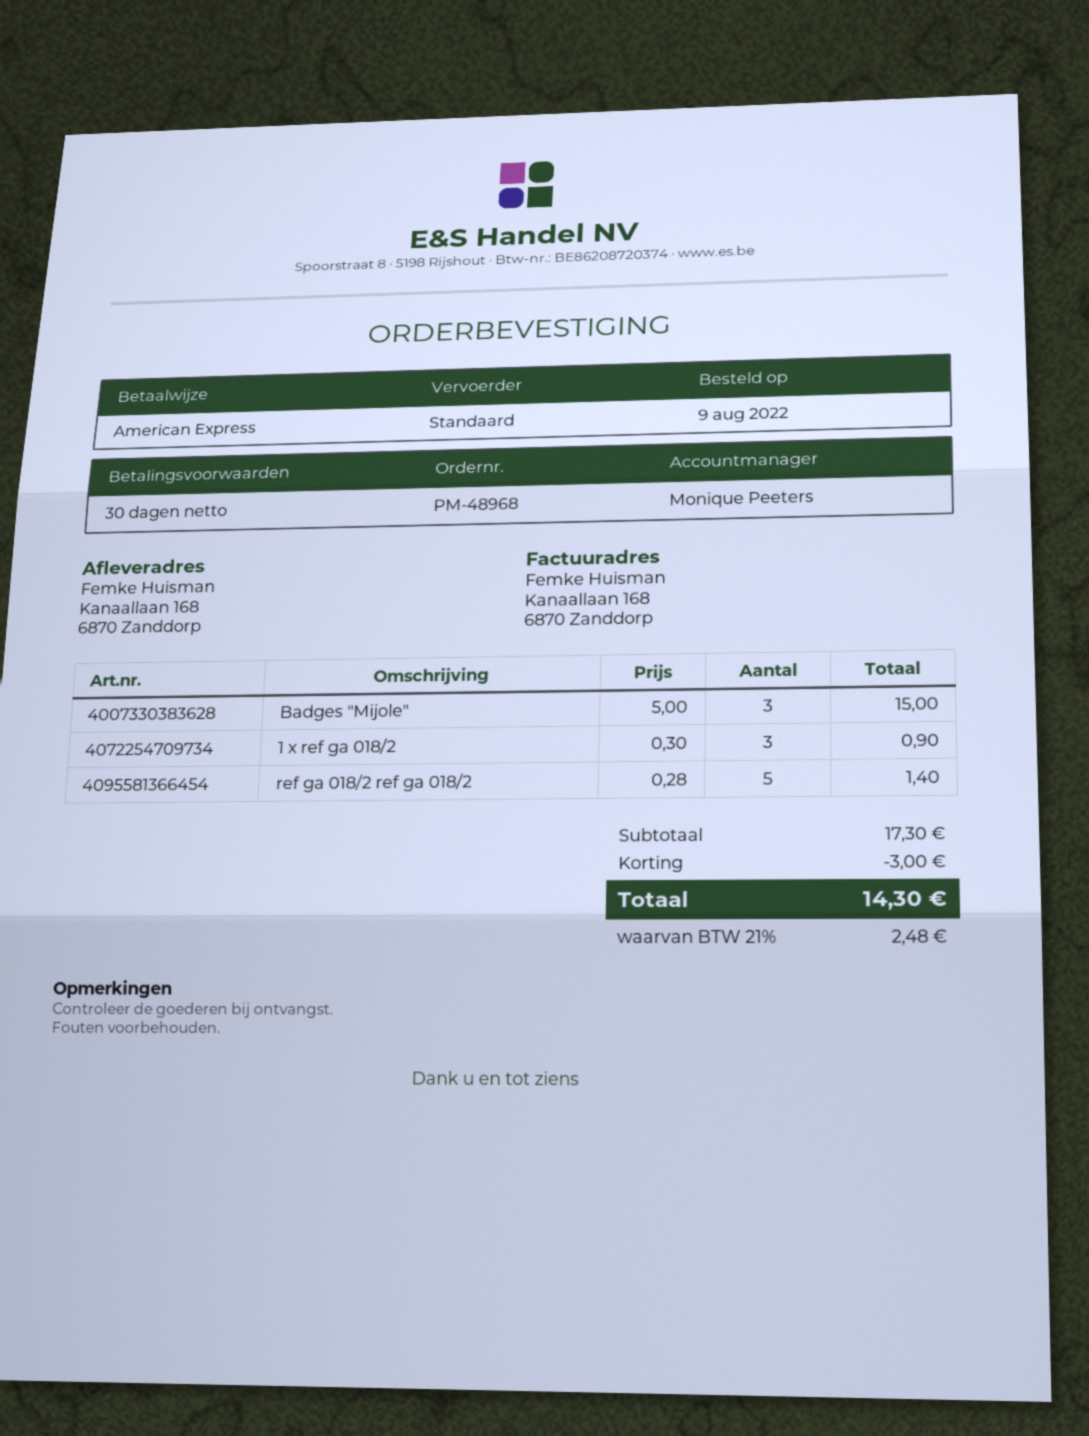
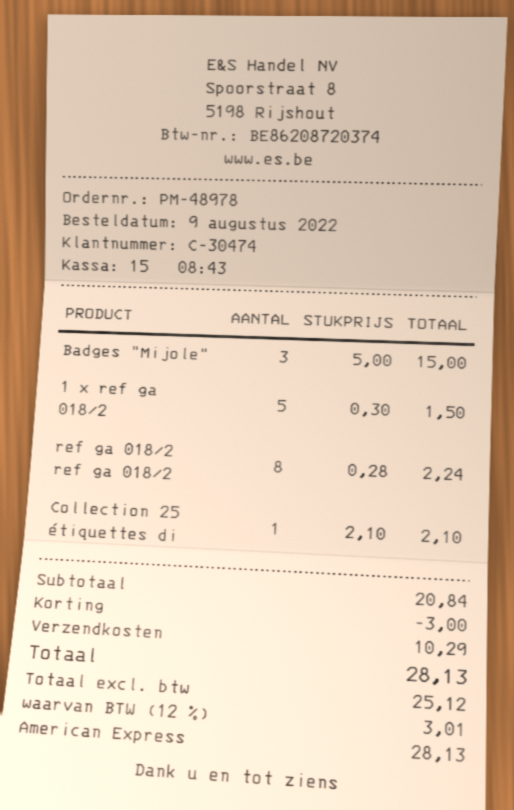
order number: PM-48968 -> PM-48978
1 x ref ga 018/2: 3 x 0.30 = 0.90 -> 5 x 0.30 = 1.50
ref ga 018/2 ref ga 018/2: 5 x 0.28 = 1.40 -> 8 x 0.28 = 2.24
Collection 25 étiquettes di: none -> 1 x 2.10 = 2.10
subtotal: 17.30 -> 20.84
shipping: none -> 10.29
tax: 21% = 2.48 -> 12% = 3.01
total: 14.30 -> 28.13

